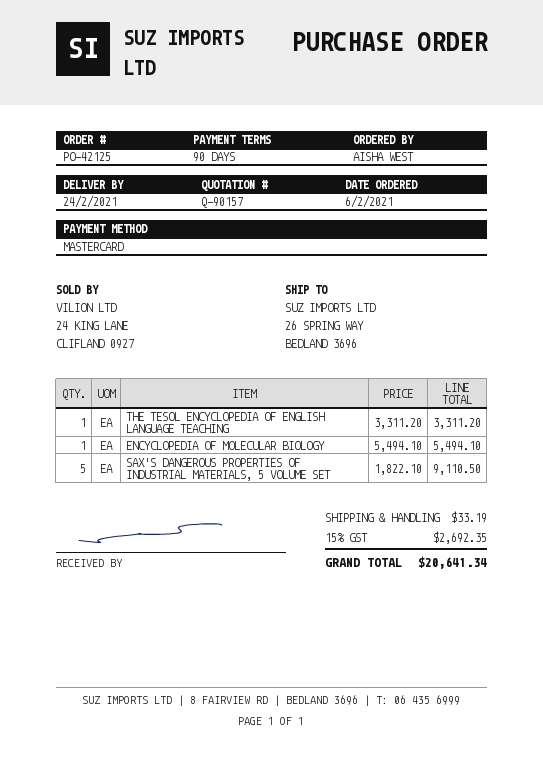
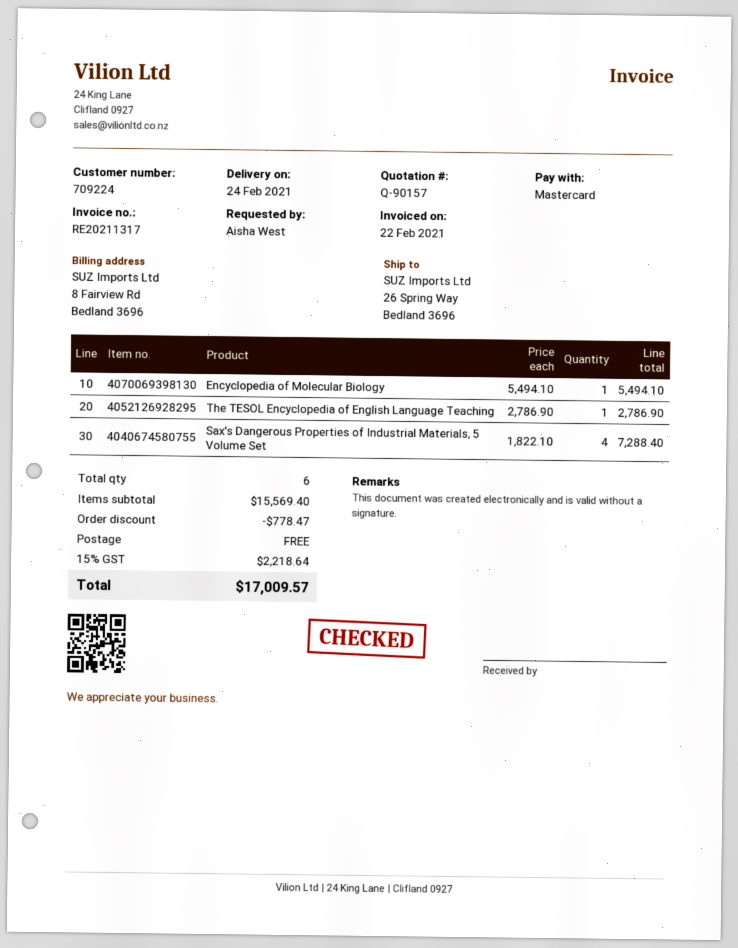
THE TESOL ENCYCLOPEDIA OF ENGLISH LANGUAGE TEACHING: 1 x 3311.20 = 3311.20 -> 1 x 2786.90 = 2786.90
SAX'S DANGEROUS PROPERTIES OF INDUSTRIAL MATERIALS, 5 VOLUME SET: 5 x 1822.10 = 9110.50 -> 4 x 1822.10 = 7288.40
discount: none -> 778.47
shipping: 33.19 -> 0.00
tax: 15% = 2692.35 -> 15% = 2218.64
total: 20641.34 -> 17009.57

